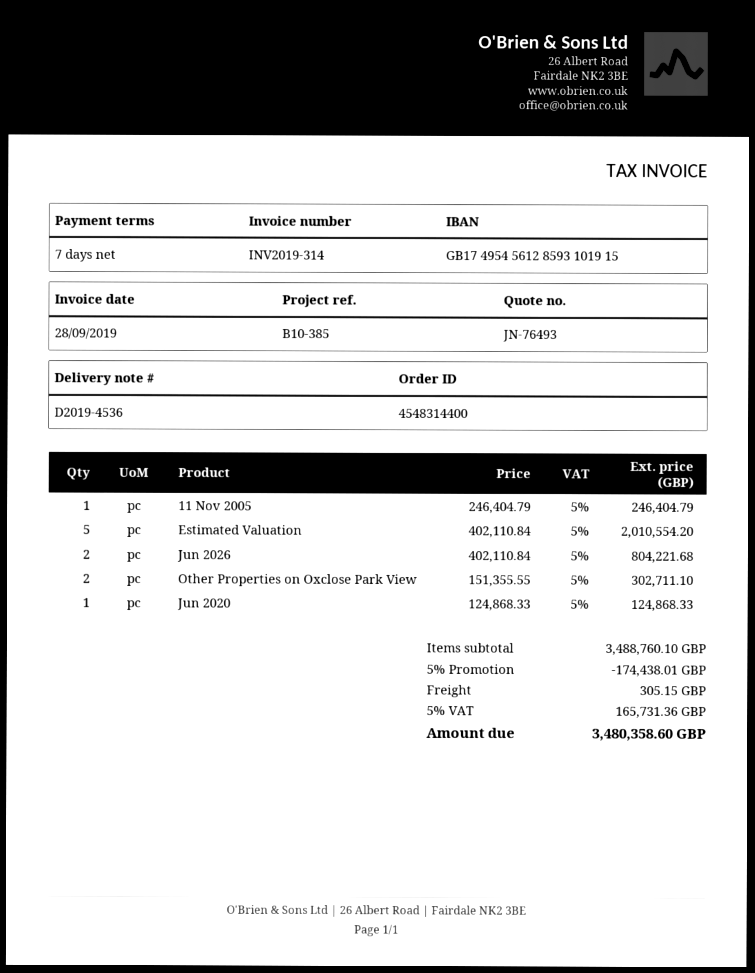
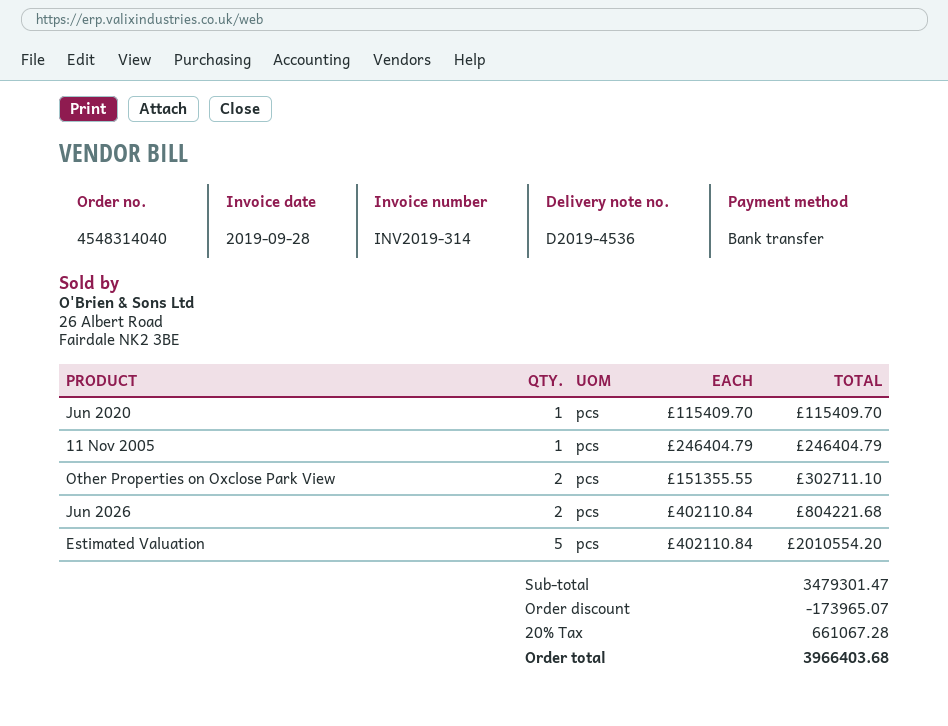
order number: 4548314400 -> 4548314040
Jun 2020: 1 x 124868.33 = 124868.33 -> 1 x 115409.70 = 115409.70
subtotal: 3488760.10 -> 3479301.47
discount: 174438.01 -> 173965.07
shipping: 305.15 -> none
tax: 5% = 165731.36 -> 20% = 661067.28
total: 3480358.60 -> 3966403.68

